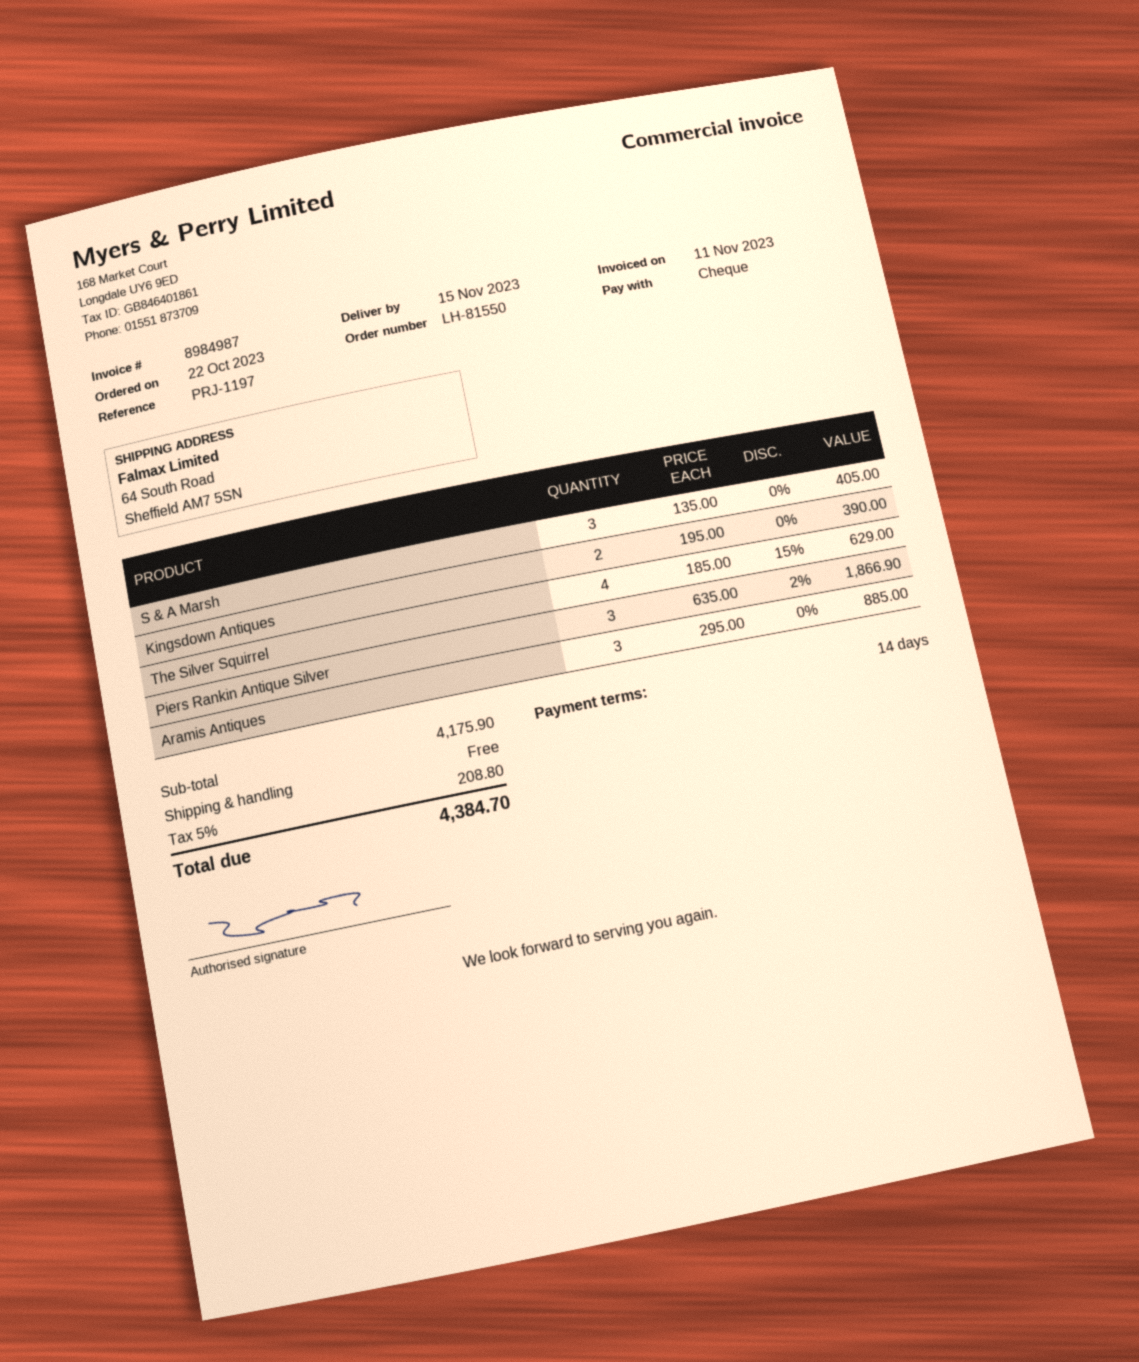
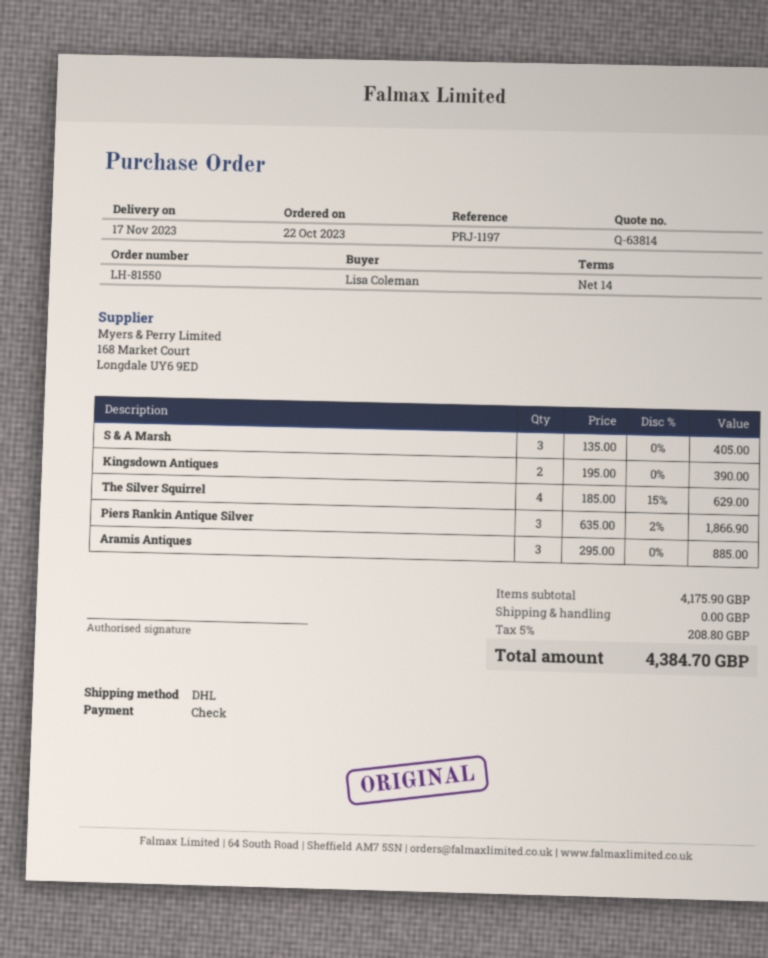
delivery date: 2023-11-15 -> 2023-11-17

